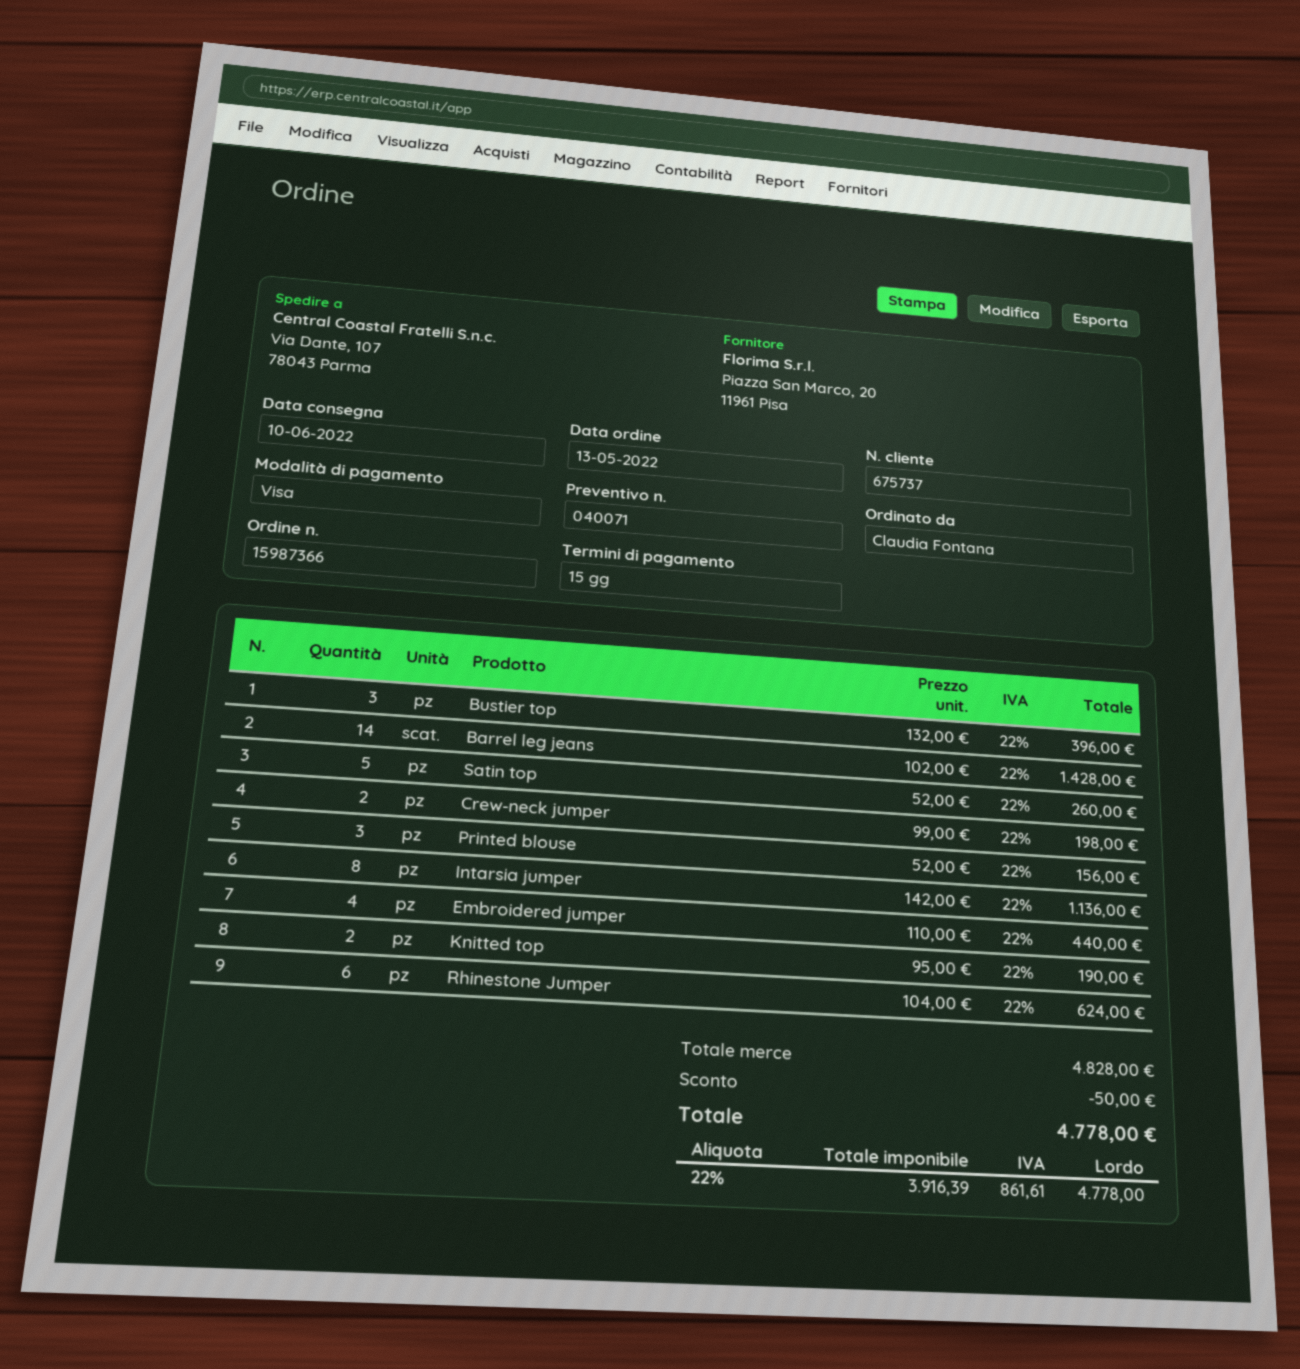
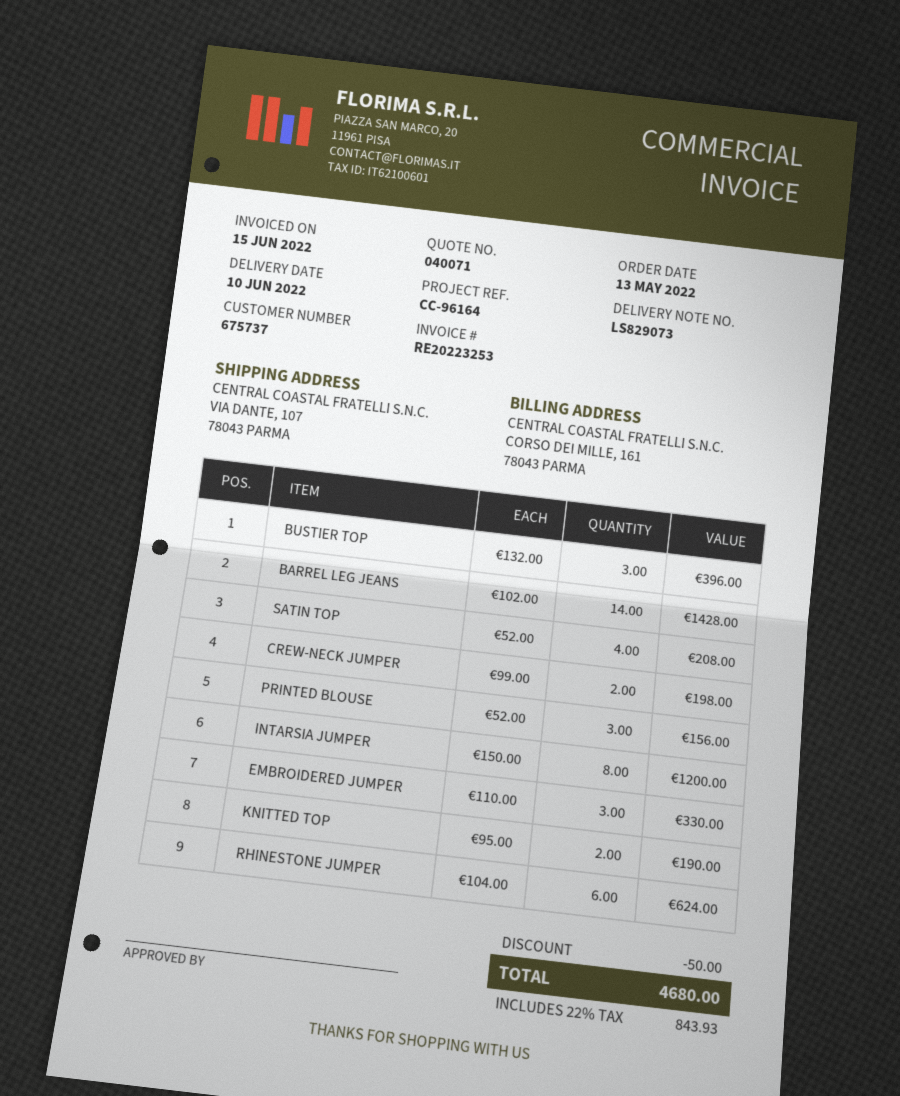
Satin top: 5 x 52.00 = 260.00 -> 4 x 52.00 = 208.00
Intarsia jumper: 8 x 142.00 = 1136.00 -> 8 x 150.00 = 1200.00
Embroidered jumper: 4 x 110.00 = 440.00 -> 3 x 110.00 = 330.00
tax: 22% = 861.61 -> 22% = 843.93
total: 4778.00 -> 4680.00

